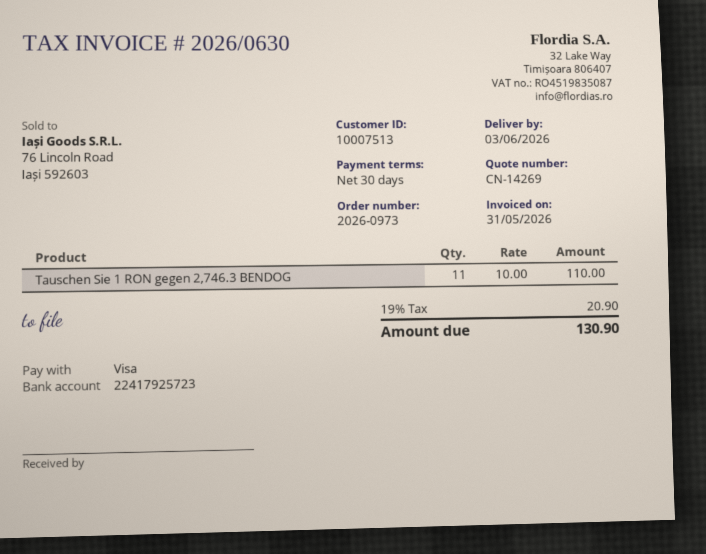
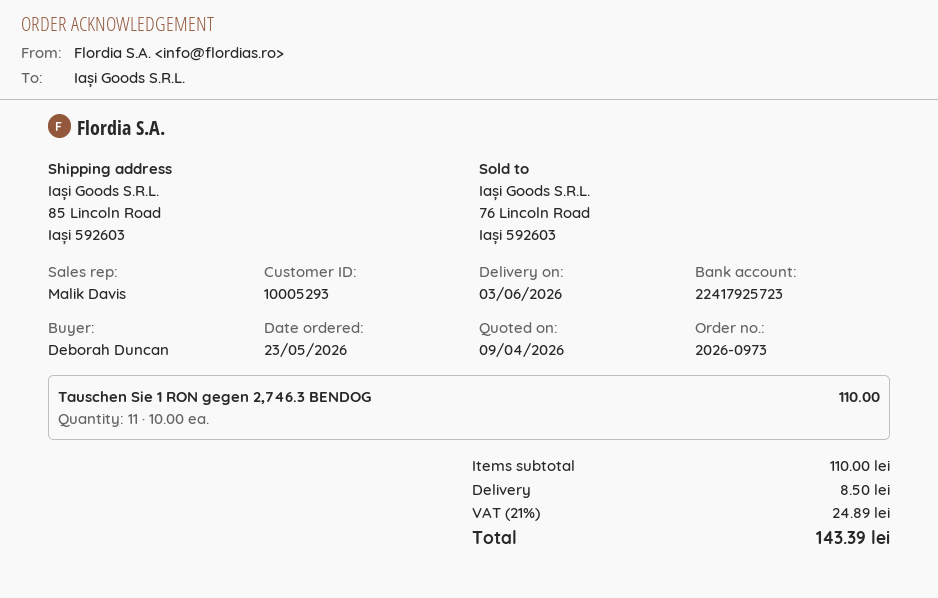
customer number: 10007513 -> 10005293
shipping: none -> 8.50
tax: 19% = 20.90 -> 21% = 24.89
total: 130.90 -> 143.39

